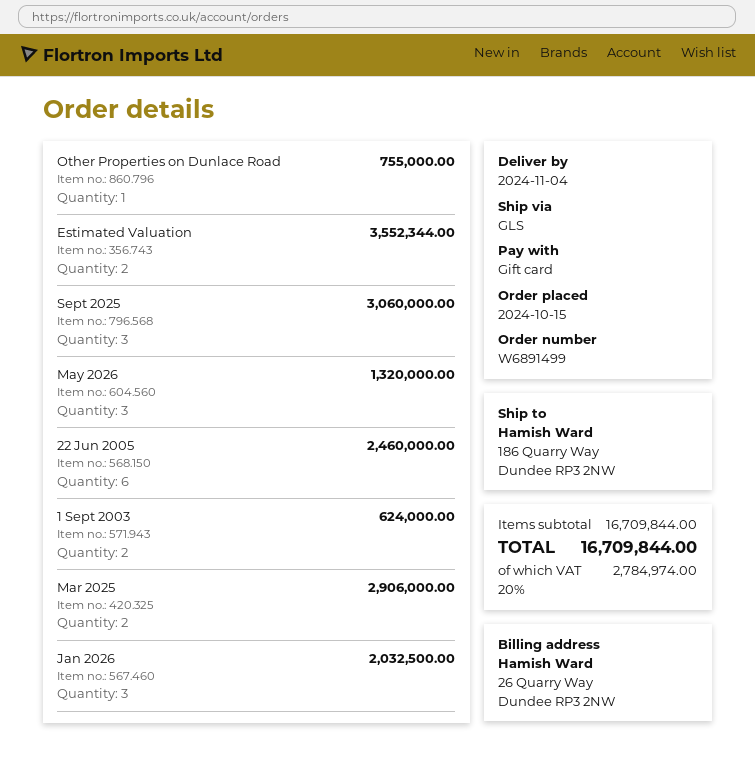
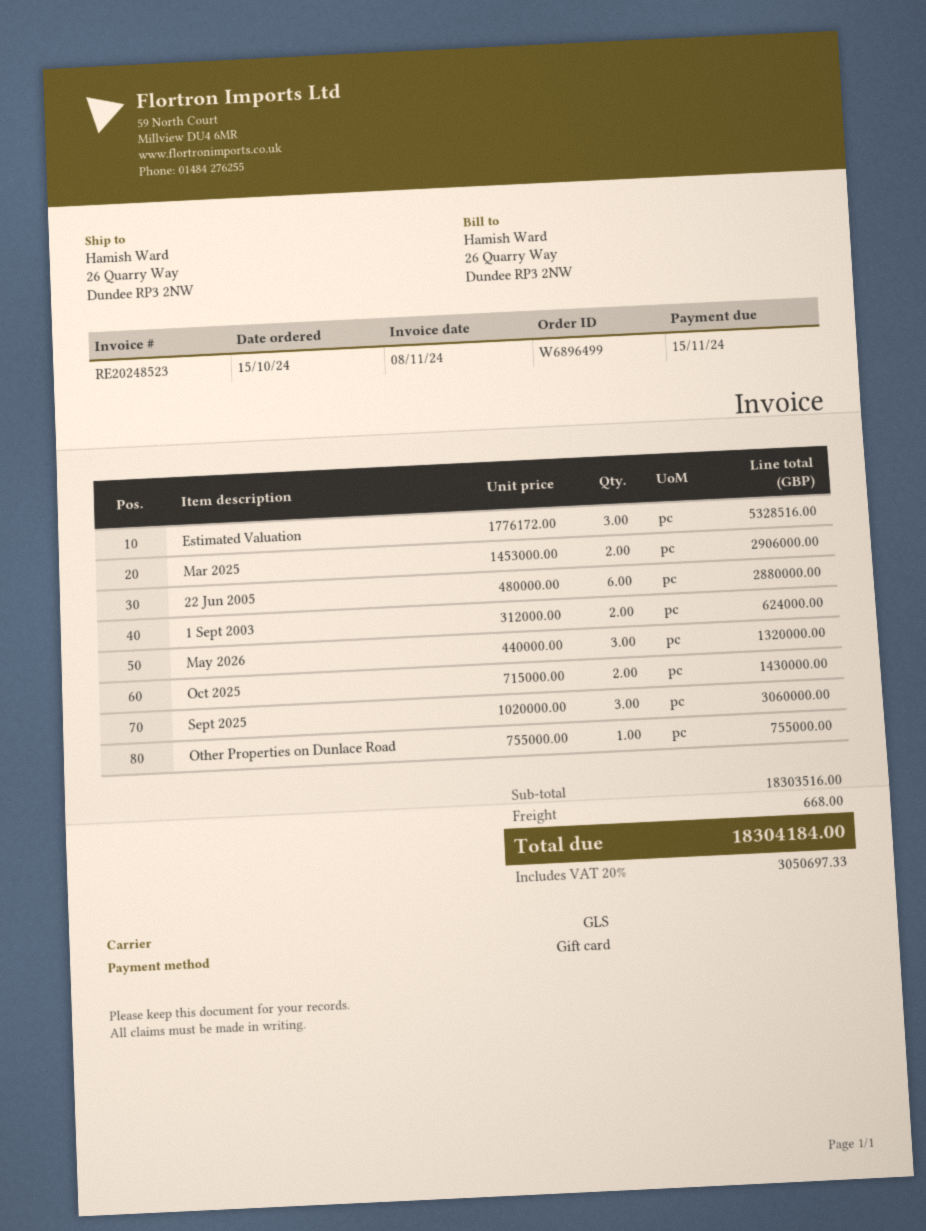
order number: W6891499 -> W6896499
ship to: 186 Quarry Way, Dundee RP3 2NW -> 26 Quarry Way, Dundee RP3 2NW
Estimated Valuation: 2 for 3552344.00 -> 3 for 5328516.00
22 Jun 2005: 6 for 2460000.00 -> 6 for 2880000.00
Jan 2026: 3 for 2032500.00 -> none
Oct 2025: none -> 2 for 1430000.00
subtotal: 16709844.00 -> 18303516.00
shipping: none -> 668.00
tax: 20% = 2784974.00 -> 20% = 3050697.33
total: 16709844.00 -> 18304184.00

